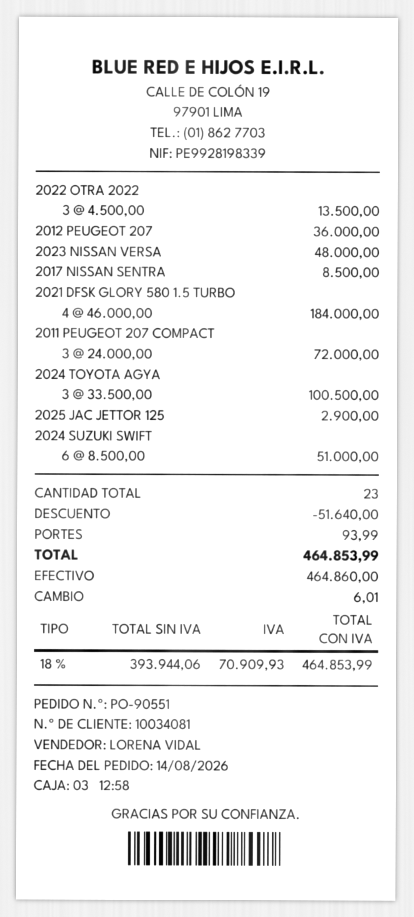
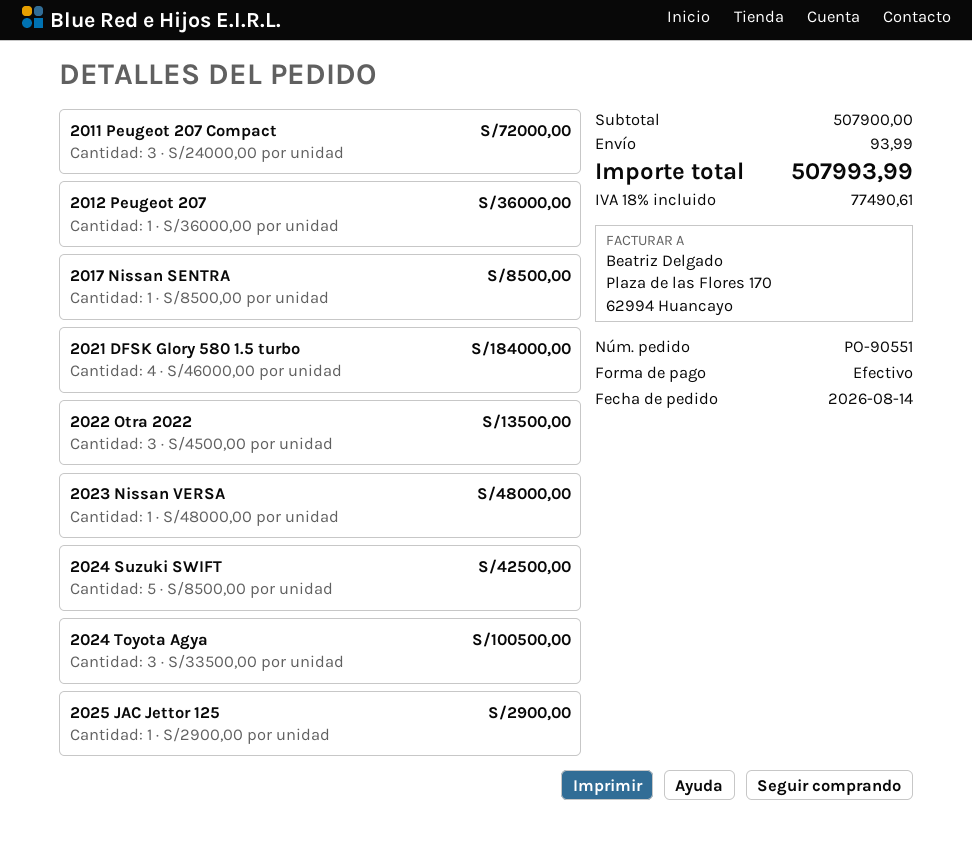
2024 SUZUKI SWIFT: 6 x 8500.00 = 51000.00 -> 5 x 8500.00 = 42500.00
discount: 51640.00 -> none
tax: 18% = 70909.93 -> 18% = 77490.61
total: 464853.99 -> 507993.99

